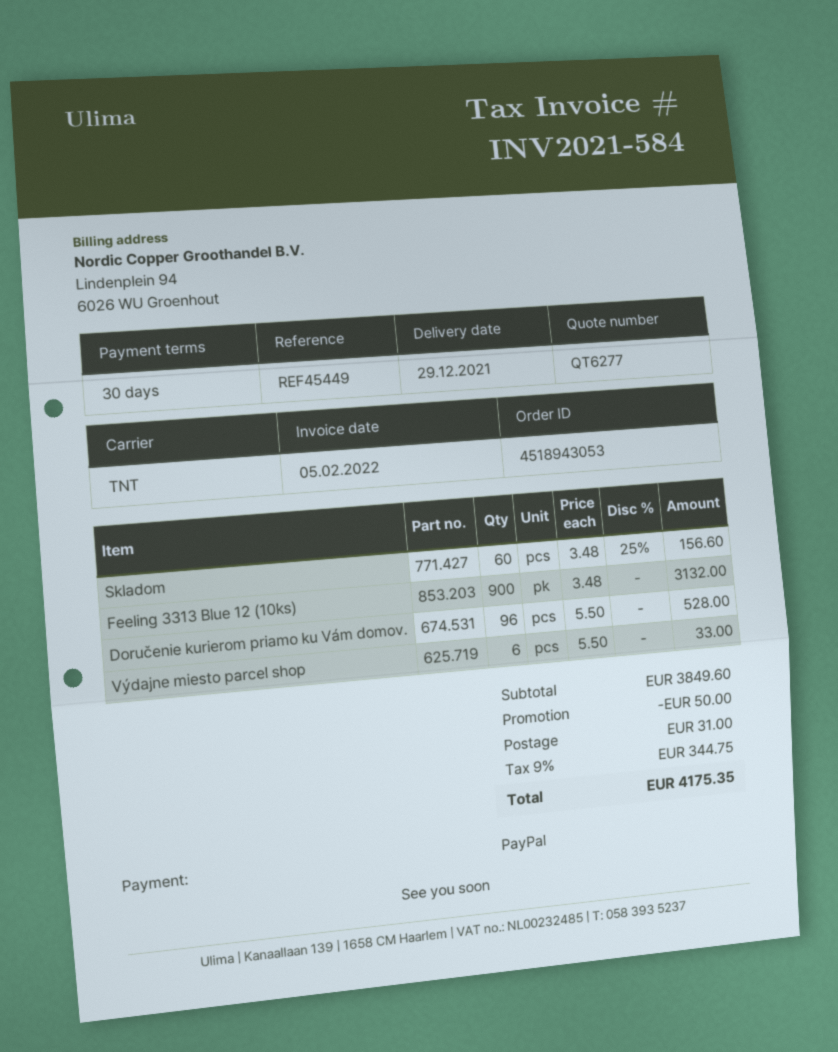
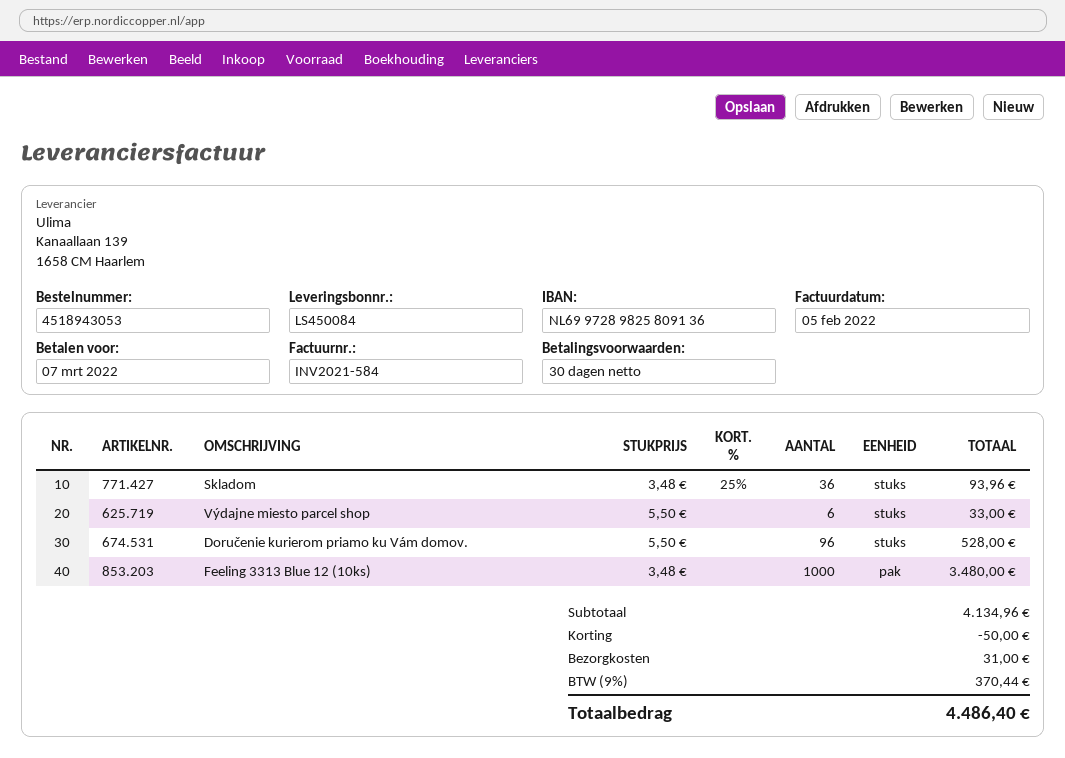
Skladom: 60 x 3.48 - 25% = 156.60 -> 36 x 3.48 - 25% = 93.96
Feeling 3313 Blue 12 (10ks): 900 x 3.48 = 3132.00 -> 1000 x 3.48 = 3480.00
subtotal: 3849.60 -> 4134.96
tax: 9% = 344.75 -> 9% = 370.44
total: 4175.35 -> 4486.40

